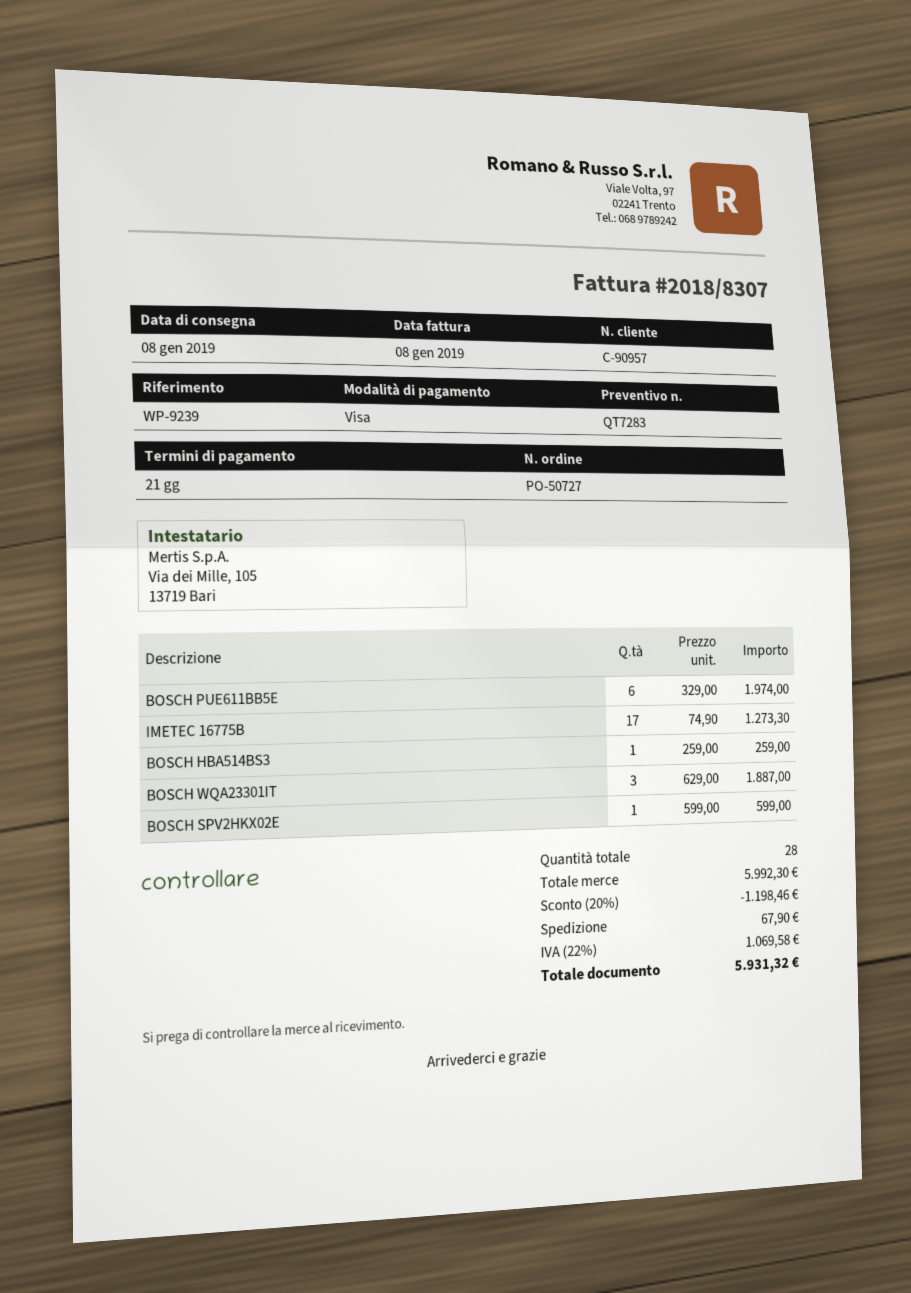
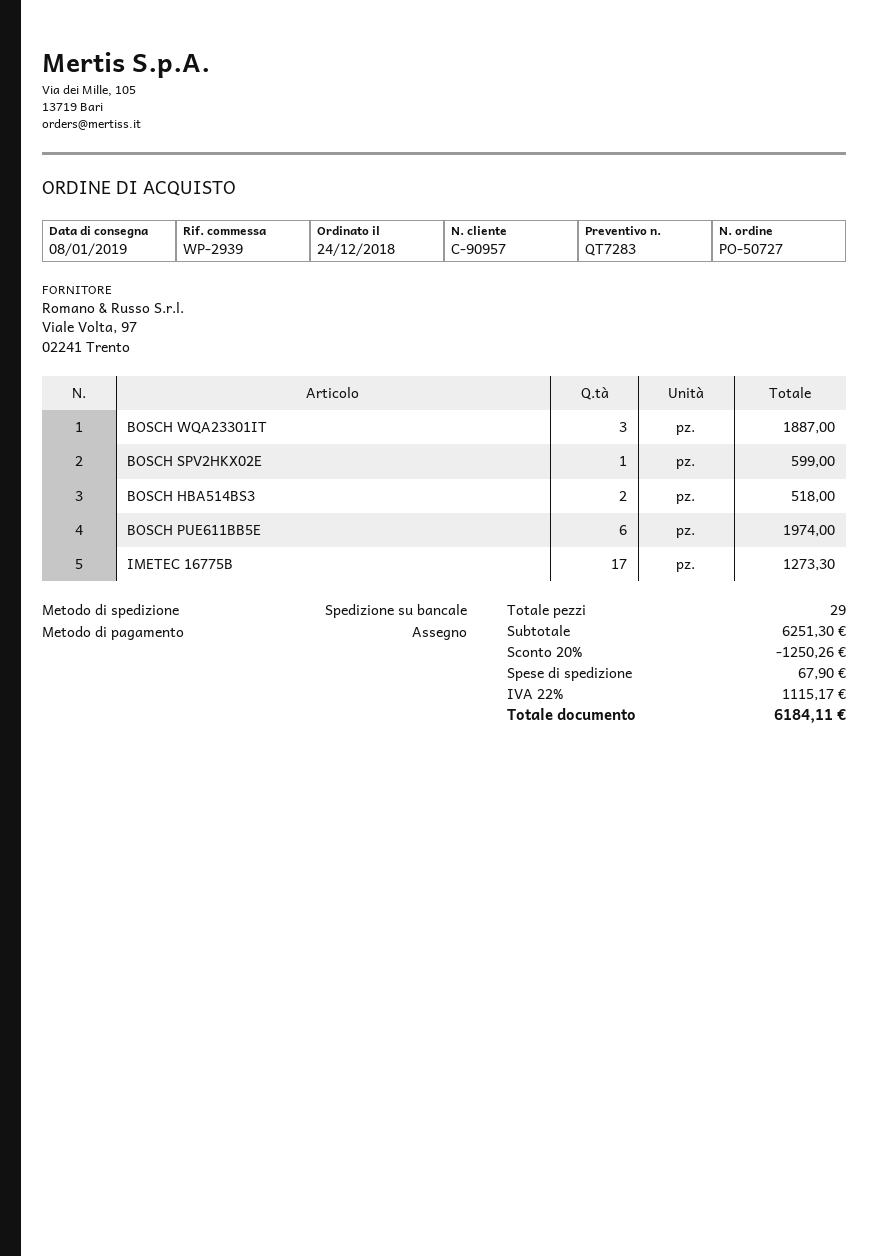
reference: WP-9239 -> WP-2939
payment method: Visa -> cheque
BOSCH HBA514BS3: 1 for 259.00 -> 2 for 518.00
total quantity: 28 -> 29
subtotal: 5992.30 -> 6251.30
discount: 20% = 1198.46 -> 20% = 1250.26
tax: 22% = 1069.58 -> 22% = 1115.17
total: 5931.32 -> 6184.11

